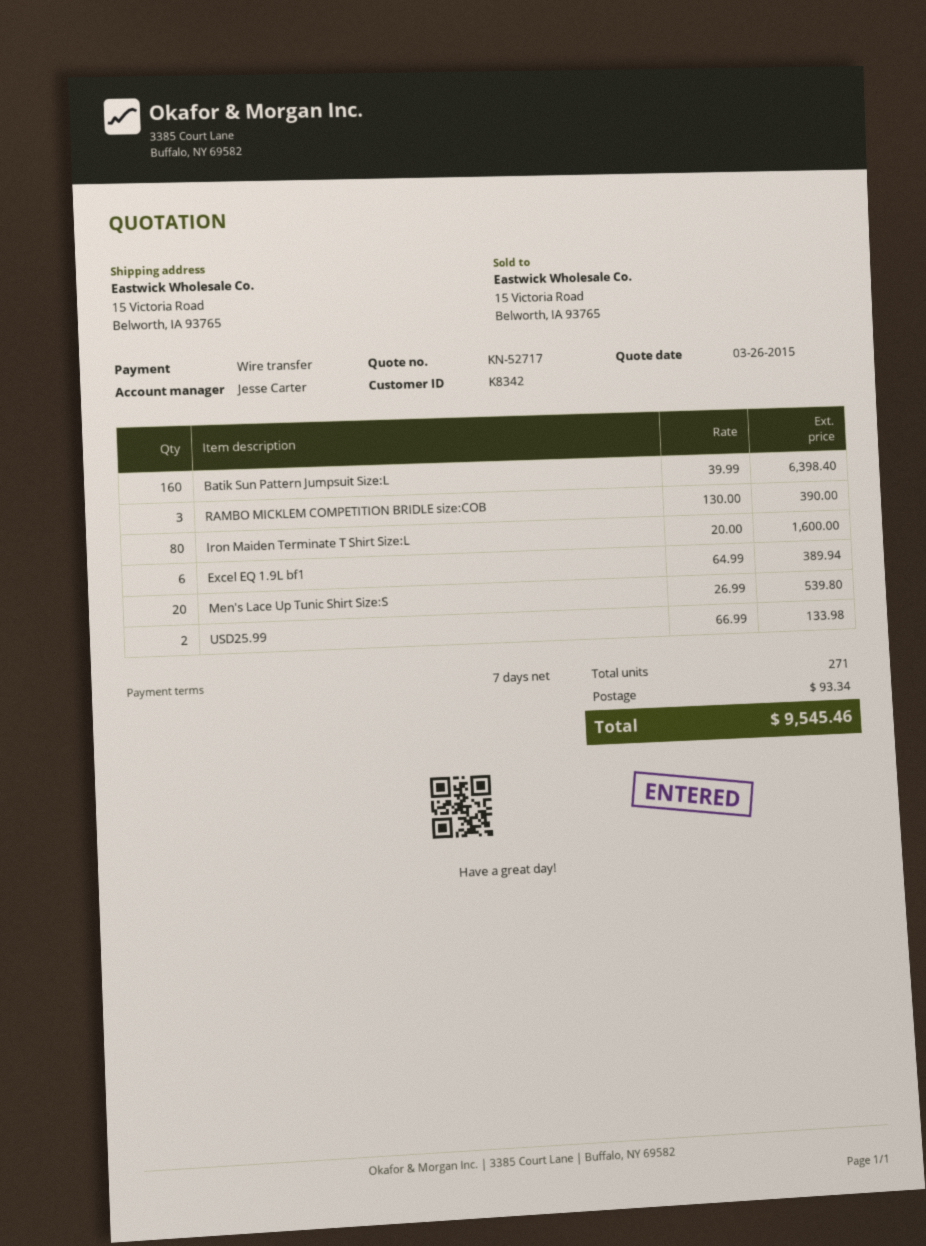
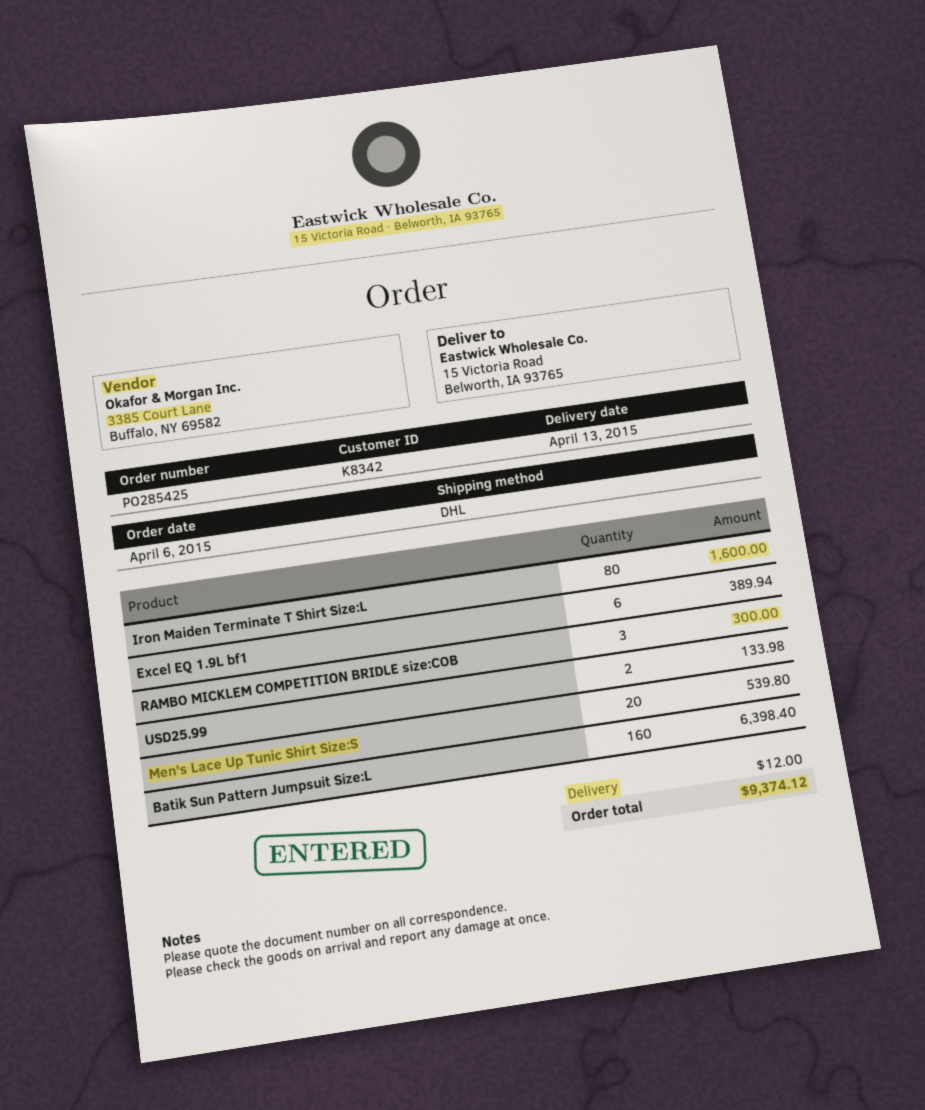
RAMBO MICKLEM COMPETITION BRIDLE size:COB: 3 for 390.00 -> 3 for 300.00
shipping: 93.34 -> 12.00
total: 9545.46 -> 9374.12

